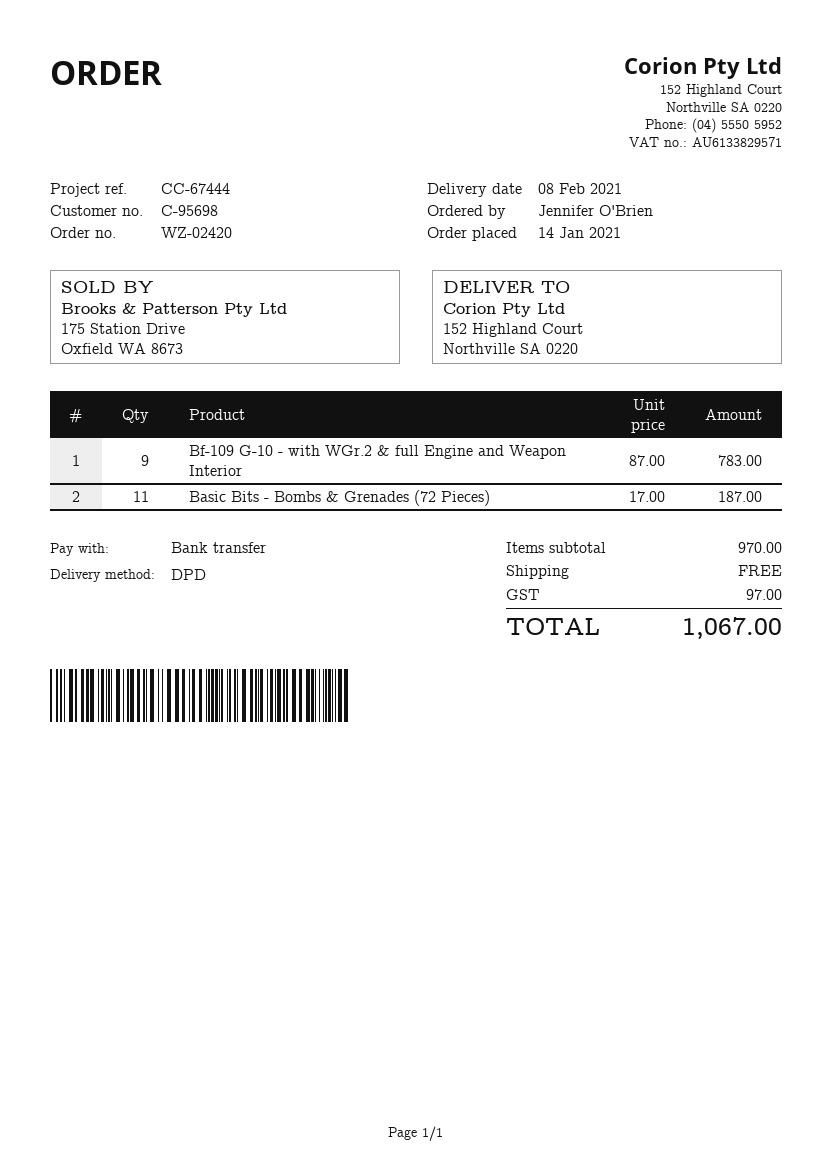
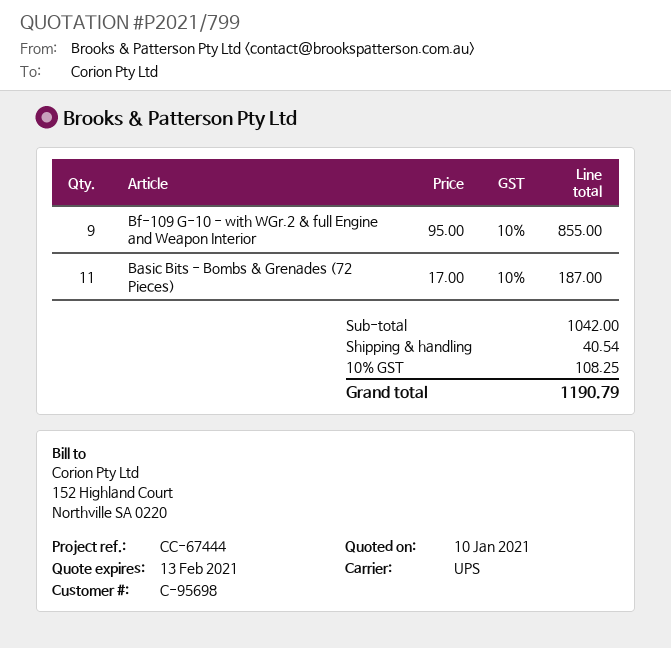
shipping method: DPD -> UPS
Bf-109 G-10 - with WGr.2 & full Engine and Weapon Interior: 9 x 87.00 = 783.00 -> 9 x 95.00 = 855.00
subtotal: 970.00 -> 1042.00
shipping: 0.00 -> 40.54
tax: 97.00 -> 108.25
total: 1067.00 -> 1190.79

